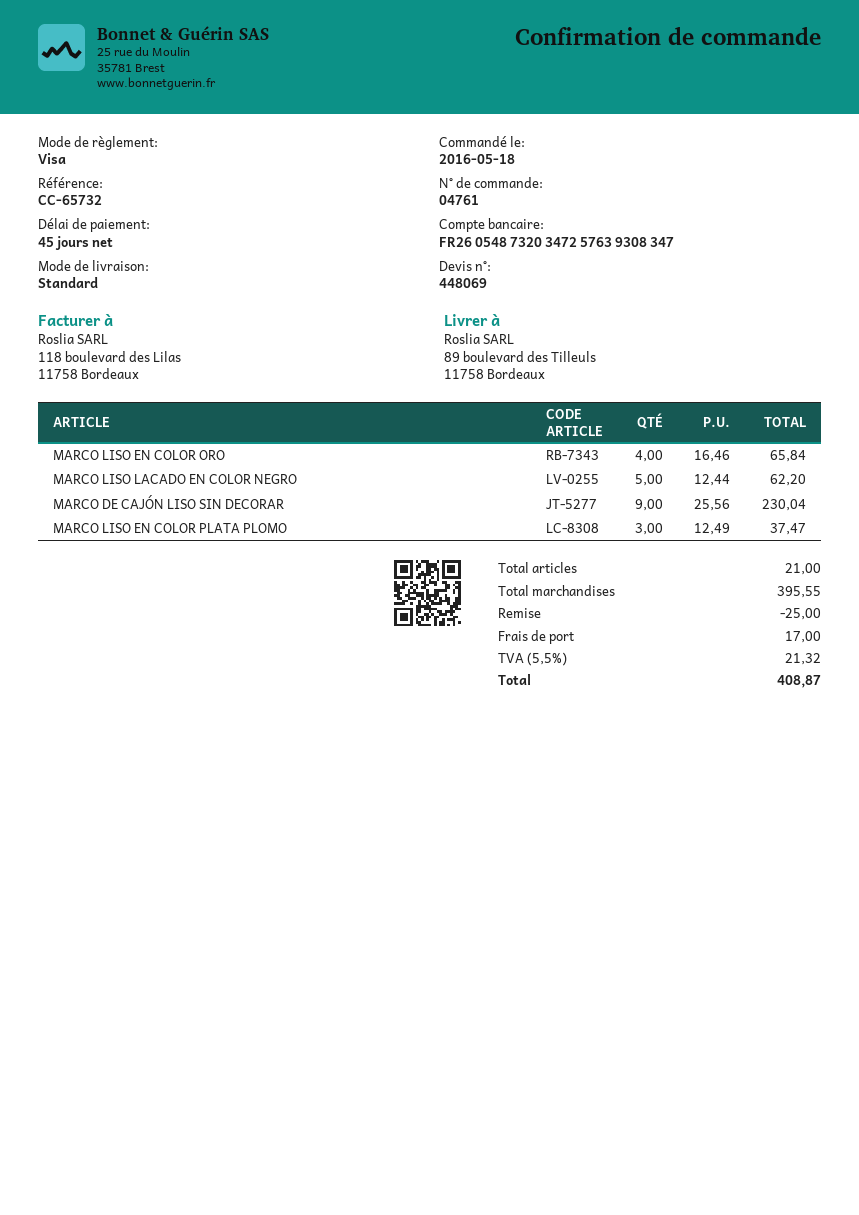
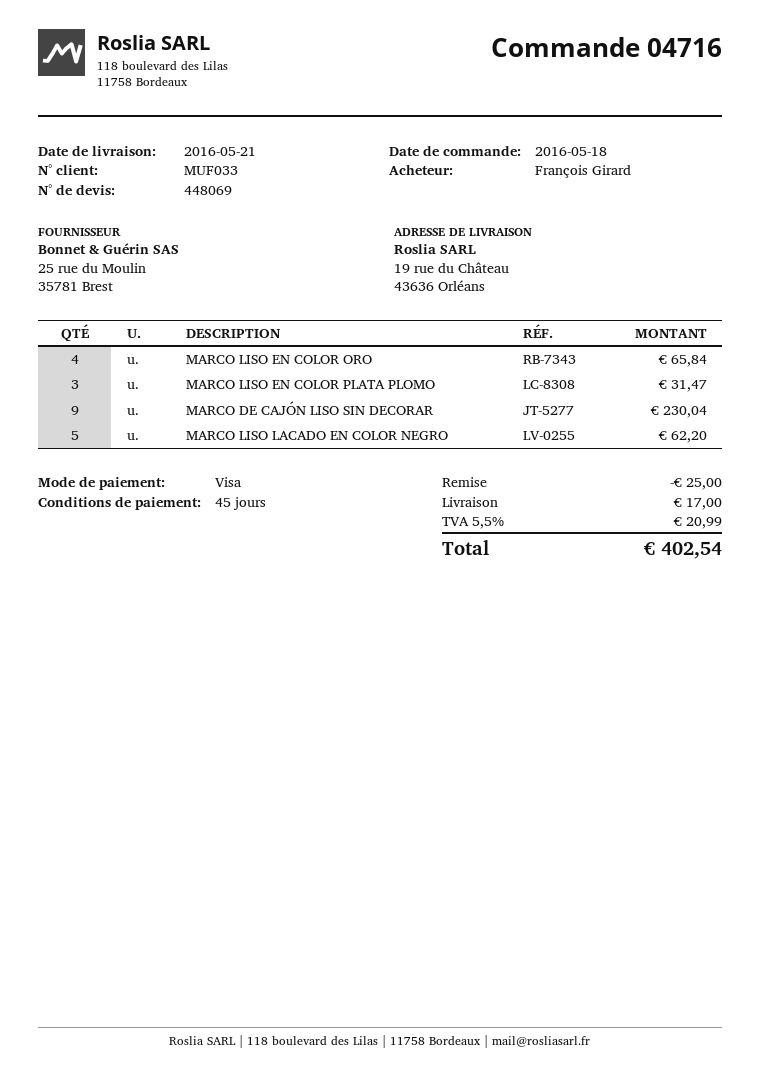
order number: 04761 -> 04716
ship to: 89 boulevard des Tilleuls, 11758 Bordeaux -> 19 rue du Château, 43636 Orléans
MARCO LISO EN COLOR PLATA PLOMO: 3 for 37.47 -> 3 for 31.47
tax: 5.5% = 21.32 -> 5.5% = 20.99
total: 408.87 -> 402.54

